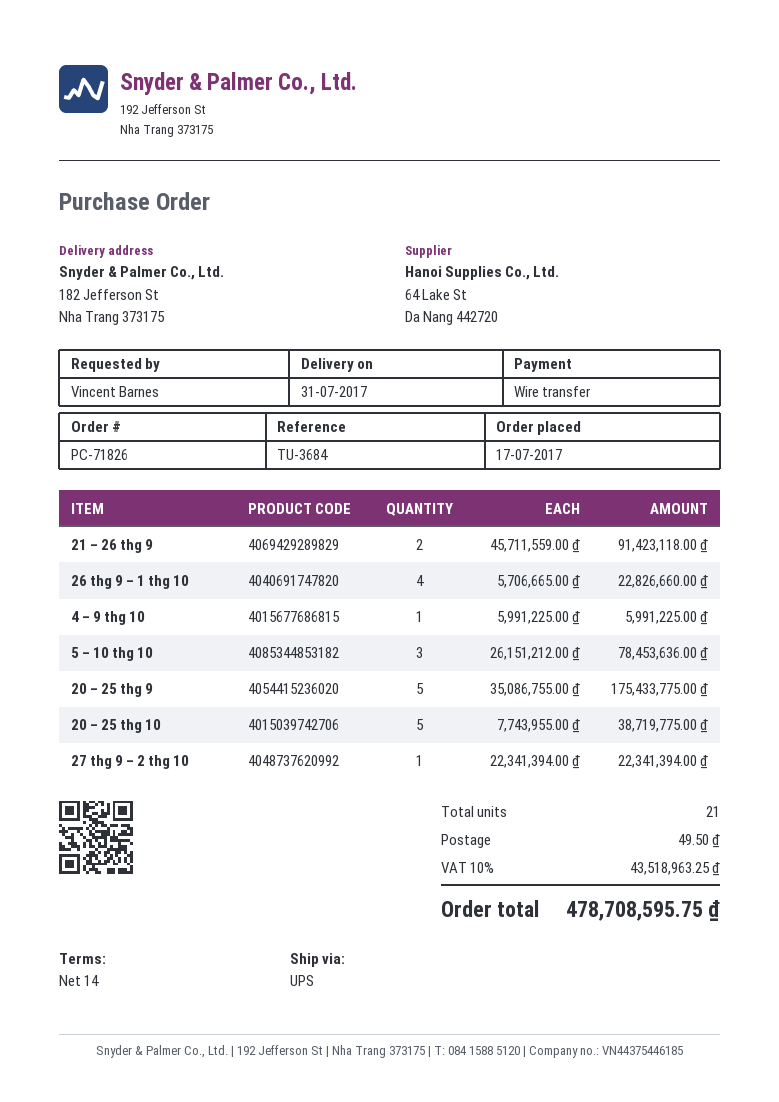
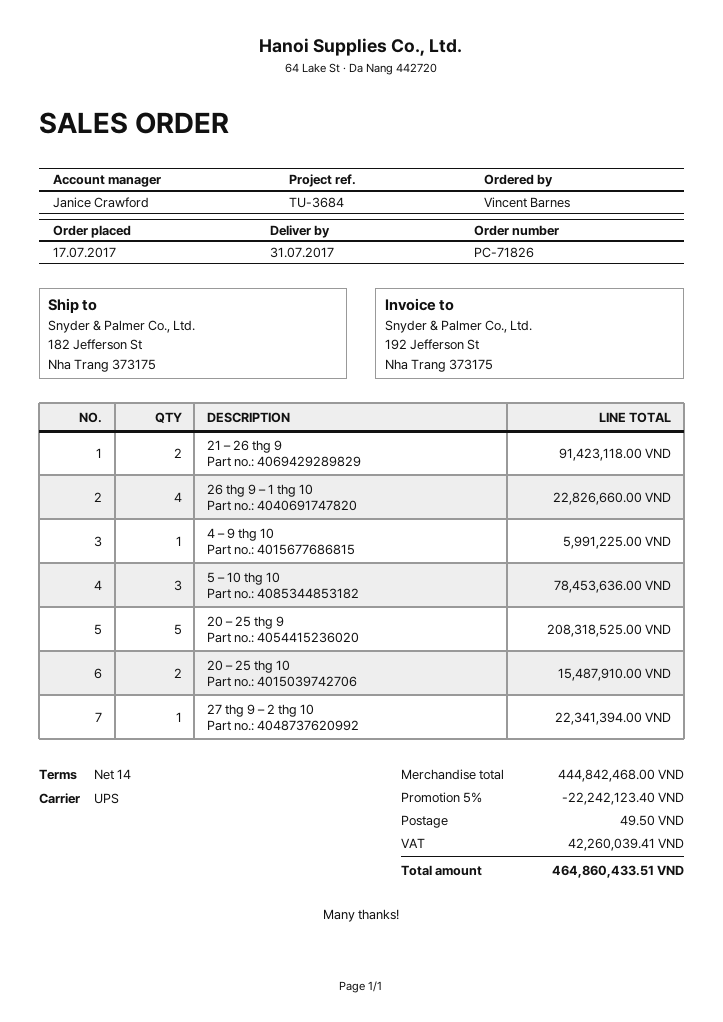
20 – 25 thg 9: 5 for 175433775.00 -> 5 for 208318525.00
20 – 25 thg 10: 5 for 38719775.00 -> 2 for 15487910.00
discount: none -> 5% = 22242123.40
tax: 43518963.25 -> 42260039.41
total: 478708595.75 -> 464860433.51

